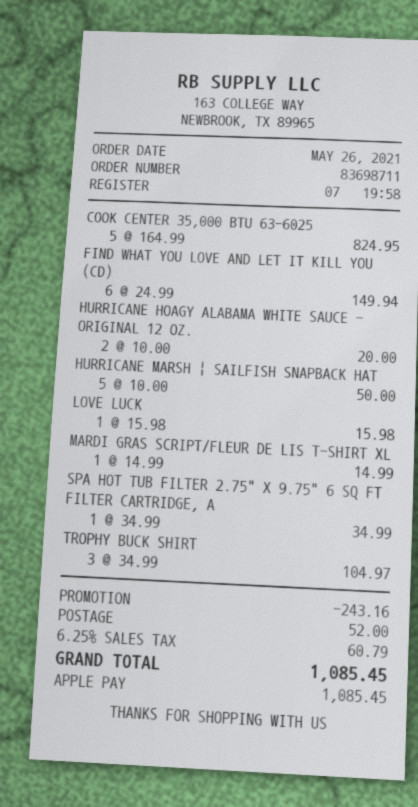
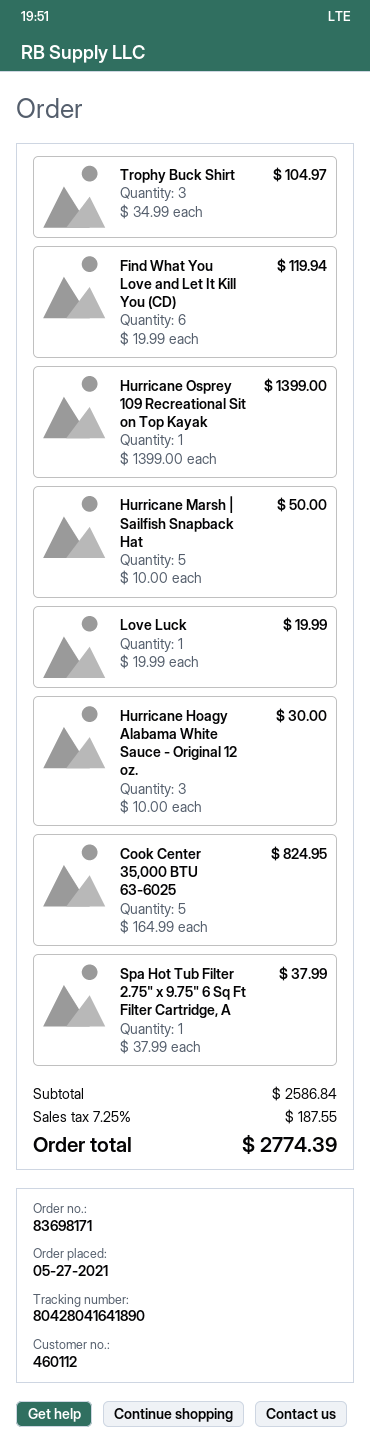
order number: 83698711 -> 83698171
order date: 2021-05-26 -> 2021-05-27
FIND WHAT YOU LOVE AND LET IT KILL YOU (CD): 6 x 24.99 = 149.94 -> 6 x 19.99 = 119.94
HURRICANE HOAGY ALABAMA WHITE SAUCE - ORIGINAL 12 OZ.: 2 x 10.00 = 20.00 -> 3 x 10.00 = 30.00
LOVE LUCK: 1 x 15.98 = 15.98 -> 1 x 19.99 = 19.99
MARDI GRAS SCRIPT/FLEUR DE LIS T-SHIRT XL: 1 x 14.99 = 14.99 -> none
SPA HOT TUB FILTER 2.75" X 9.75" 6 SQ FT FILTER CARTRIDGE, A: 1 x 34.99 = 34.99 -> 1 x 37.99 = 37.99
Hurricane Osprey 109 Recreational Sit on Top Kayak: none -> 1 x 1399.00 = 1399.00
discount: 243.16 -> none
shipping: 52.00 -> none
tax: 6.25% = 60.79 -> 7.25% = 187.55
total: 1085.45 -> 2774.39

